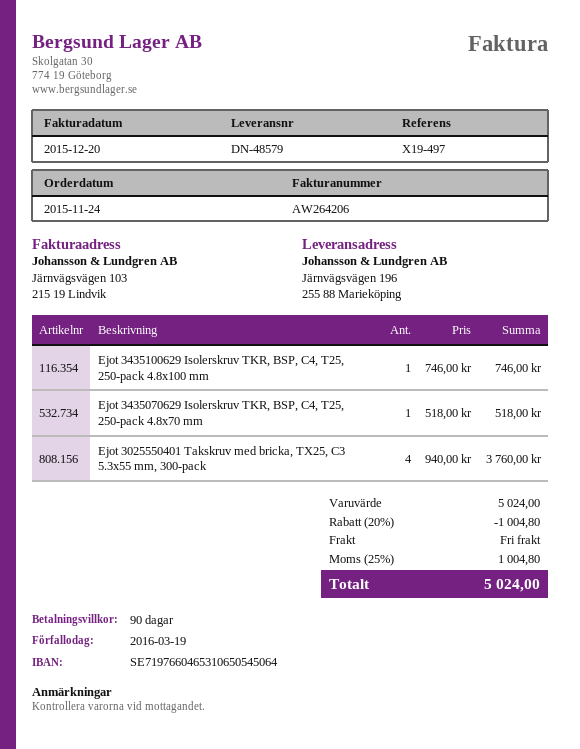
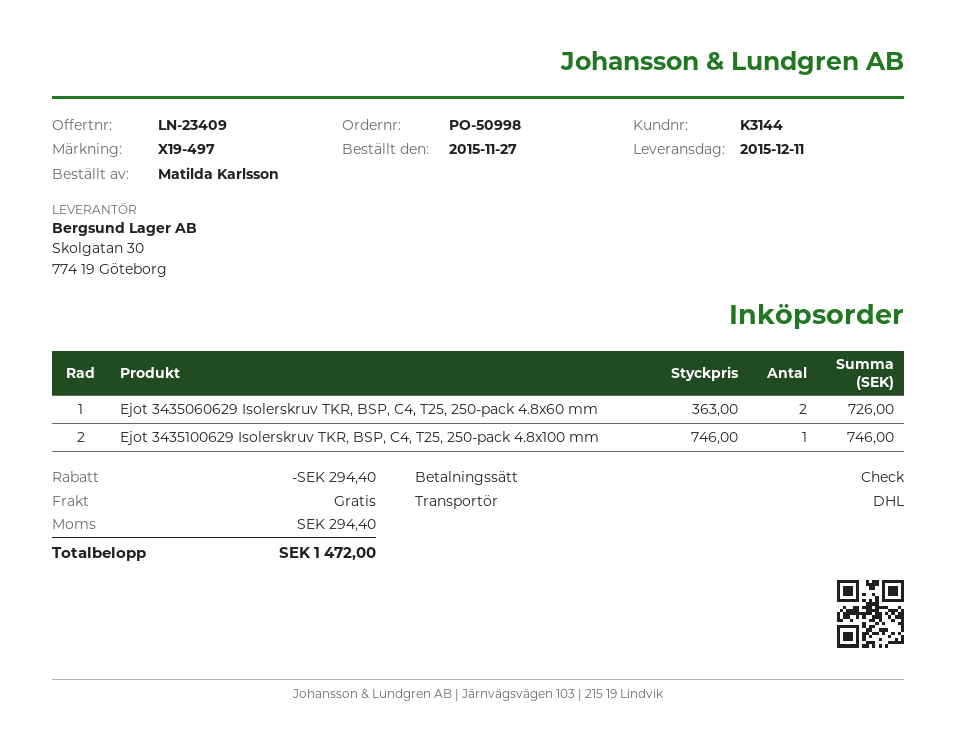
order date: 2015-11-24 -> 2015-11-27
Ejot 3435070629 Isolerskruv TKR, BSP, C4, T25, 250-pack 4.8x70 mm: 1 x 518.00 = 518.00 -> none
Ejot 3025550401 Takskruv med bricka, TX25, C3 5.3x55 mm, 300-pack: 4 x 940.00 = 3760.00 -> none
Ejot 3435060629 Isolerskruv TKR, BSP, C4, T25, 250-pack 4.8x60 mm: none -> 2 x 363.00 = 726.00
discount: 1004.80 -> 294.40
tax: 1004.80 -> 294.40
total: 5024.00 -> 1472.00

